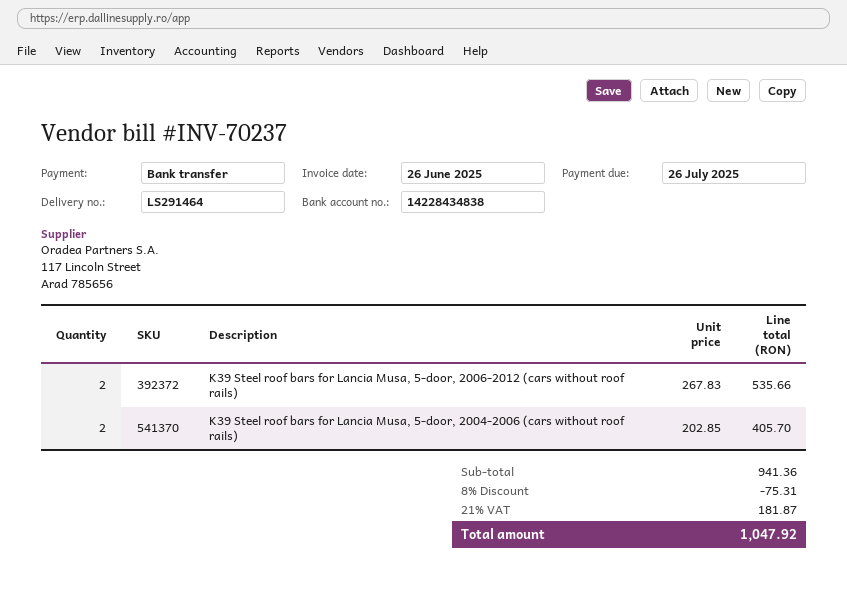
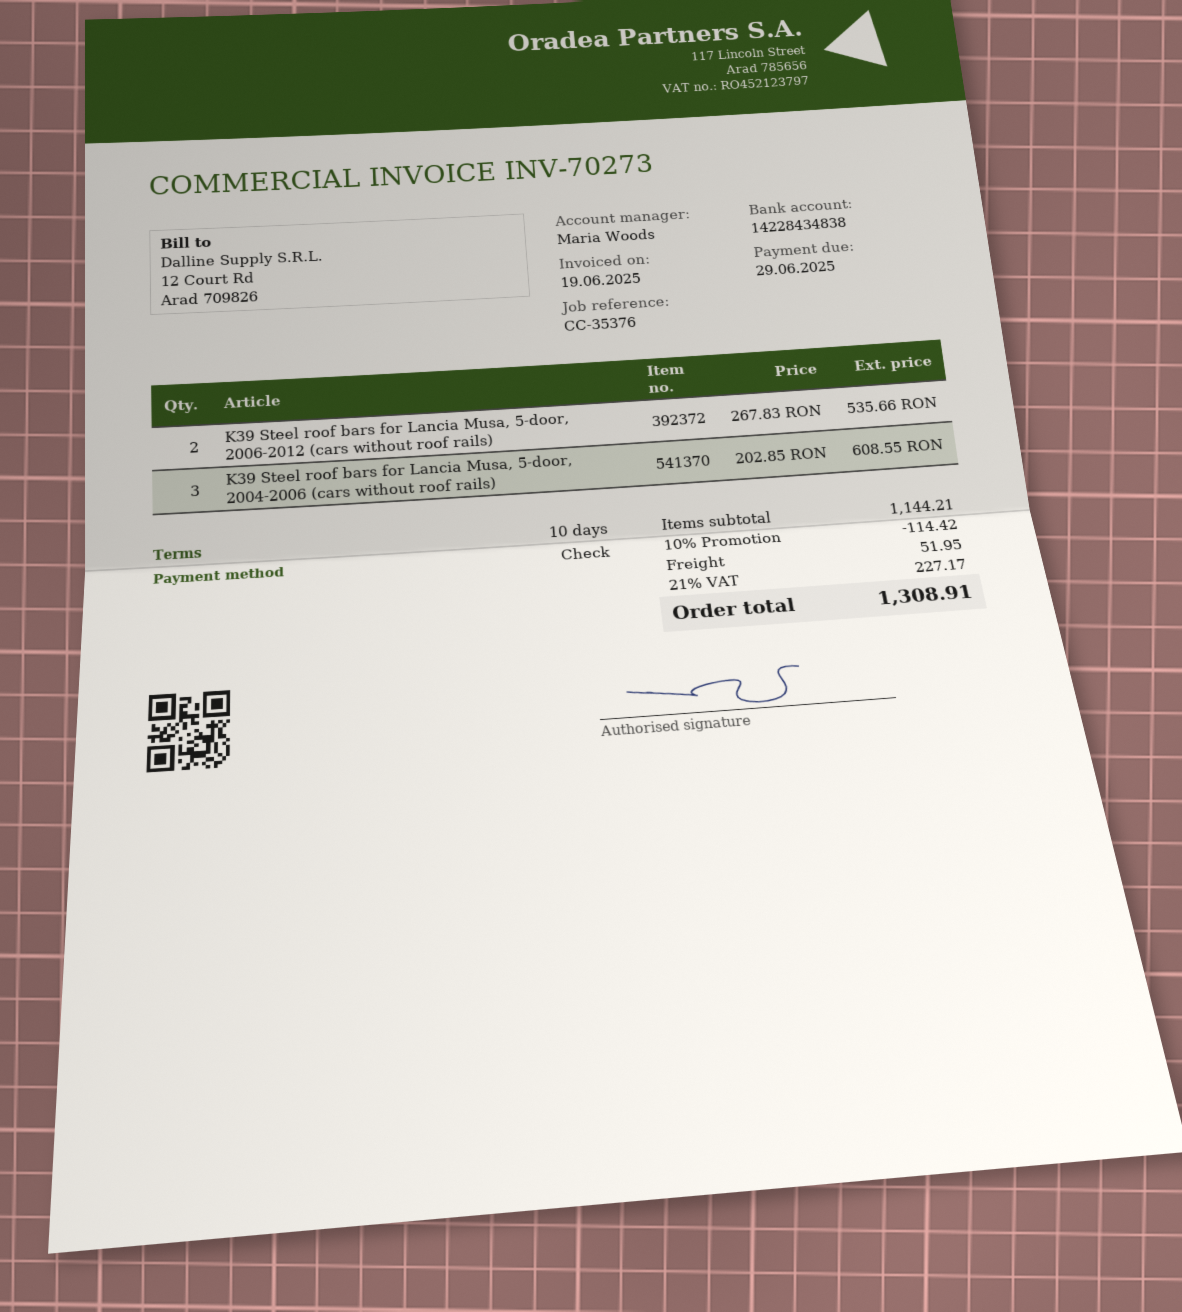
invoice number: INV-70237 -> INV-70273
invoice date: 2025-06-26 -> 2025-06-19
due date: 2025-07-26 -> 2025-06-29
payment method: bank transfer -> cheque
K39 Steel roof bars for Lancia Musa, 5-door, 2004-2006 (cars without roof rails): 2 x 202.85 = 405.70 -> 3 x 202.85 = 608.55
subtotal: 941.36 -> 1144.21
discount: 8% = 75.31 -> 10% = 114.42
shipping: none -> 51.95
tax: 21% = 181.87 -> 21% = 227.17
total: 1047.92 -> 1308.91

